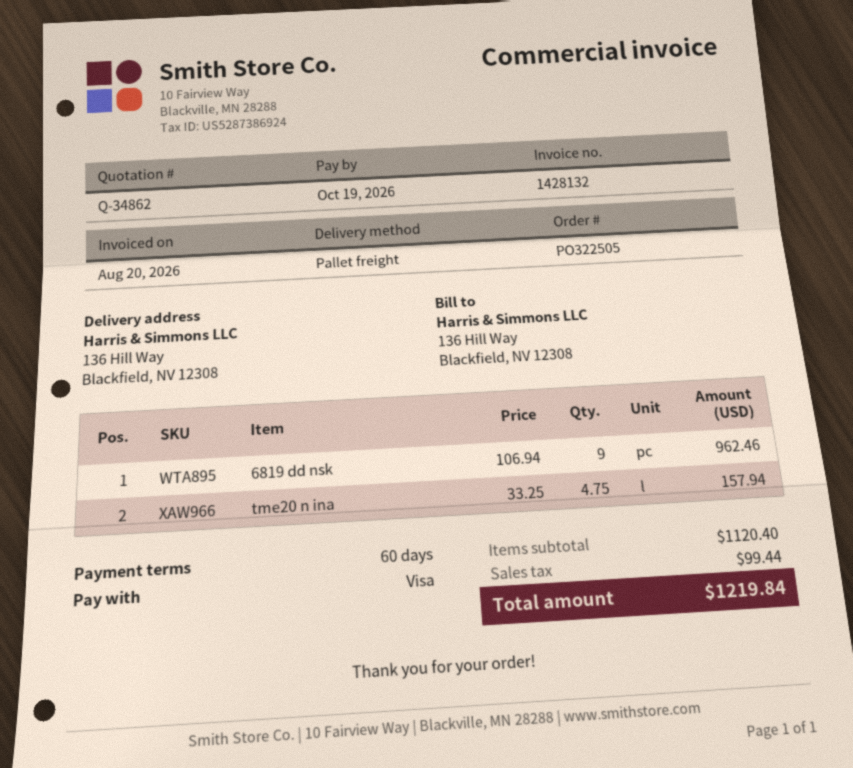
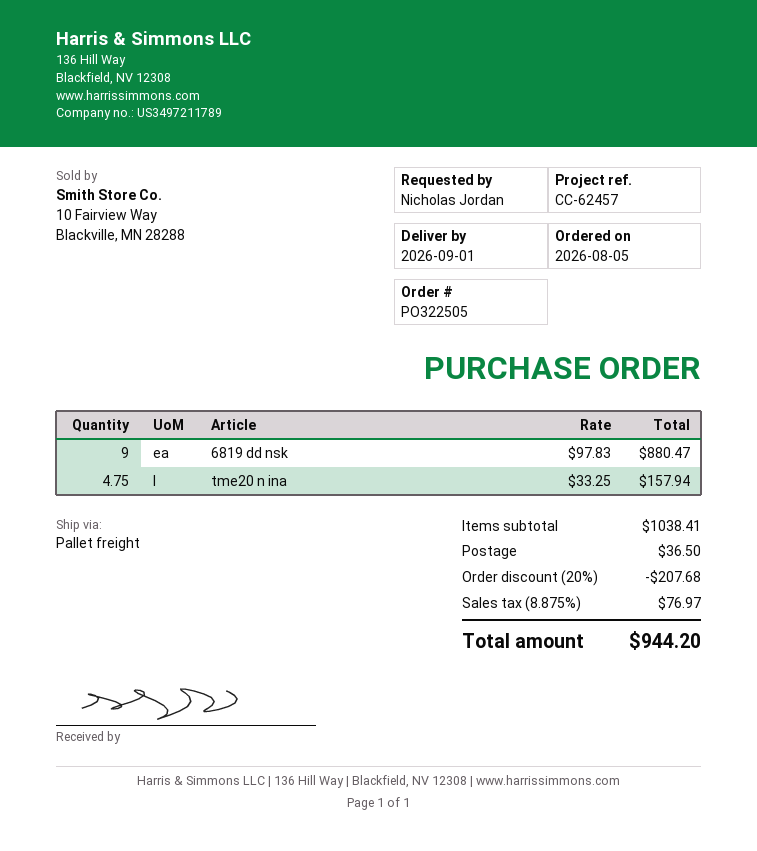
6819 dd nsk: 9 x 106.94 = 962.46 -> 9 x 97.83 = 880.47
subtotal: 1120.40 -> 1038.41
discount: none -> 20% = 207.68
shipping: none -> 36.50
tax: 99.44 -> 76.97
total: 1219.84 -> 944.20

